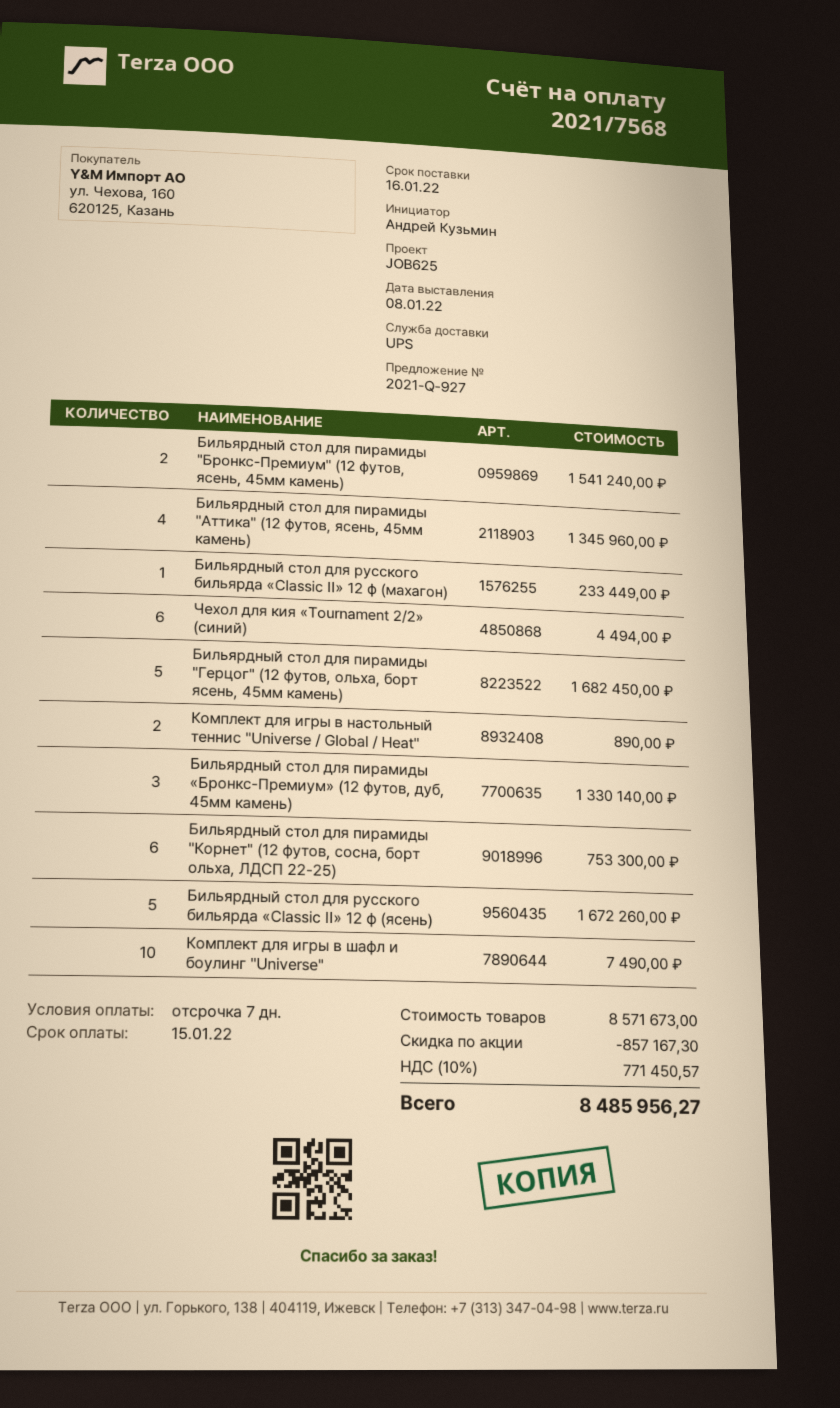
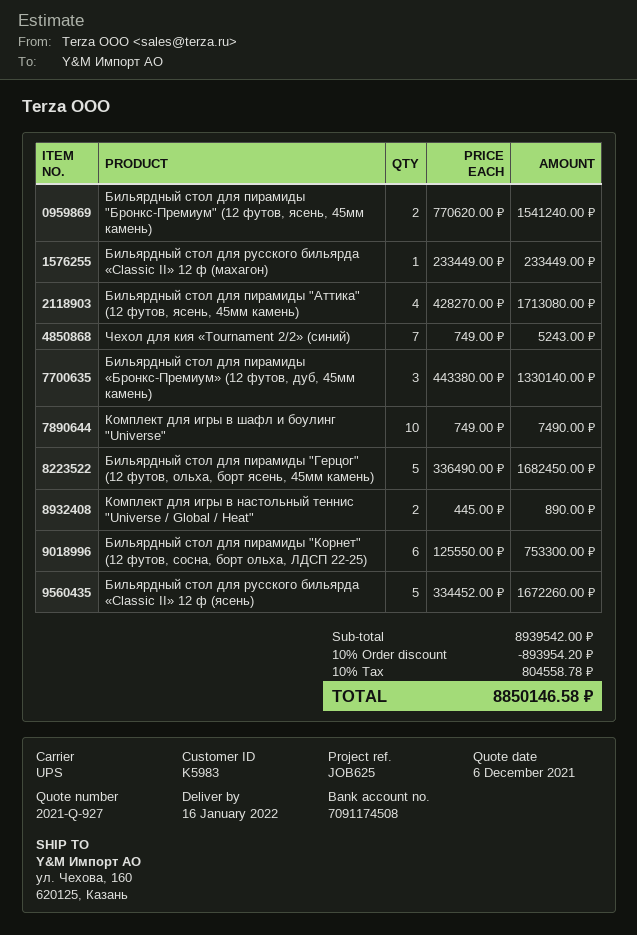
Бильярдный стол для пирамиды "Аттика" (12 футов, ясень, 45мм камень): 4 for 1345960.00 -> 4 for 1713080.00
Чехол для кия «Tournament 2/2» (синий): 6 for 4494.00 -> 7 for 5243.00
subtotal: 8571673.00 -> 8939542.00
discount: 857167.30 -> 893954.20
tax: 10% = 771450.57 -> 10% = 804558.78
total: 8485956.27 -> 8850146.58

